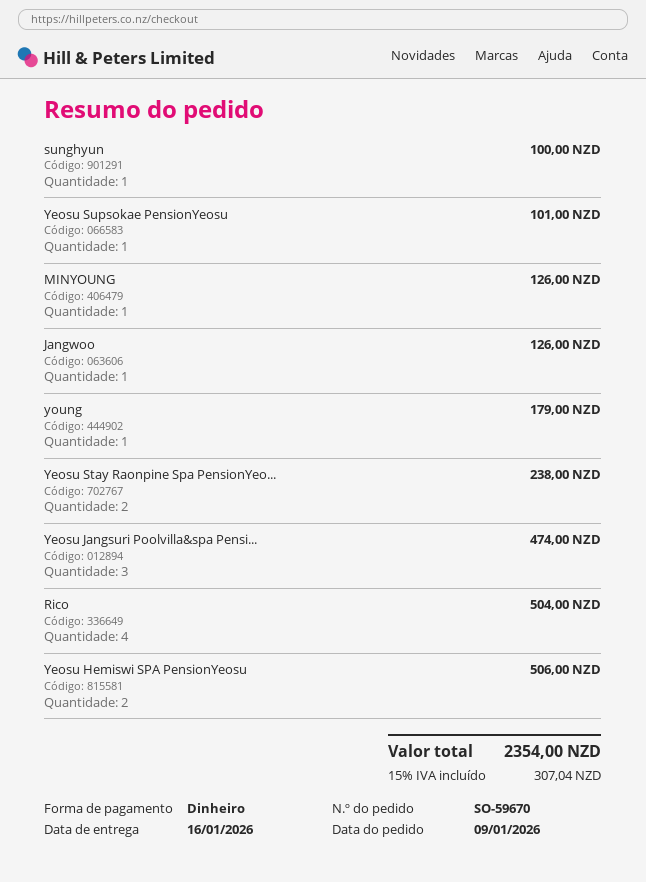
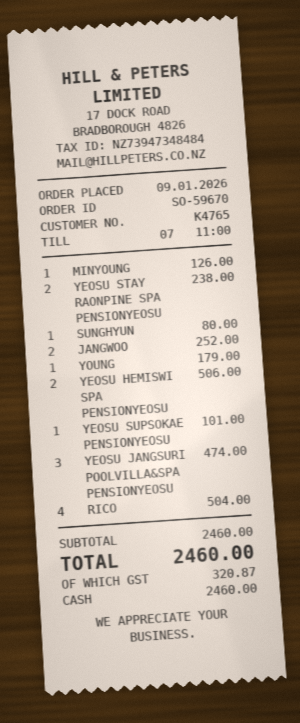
sunghyun: 1 for 100.00 -> 1 for 80.00
Jangwoo: 1 for 126.00 -> 2 for 252.00
tax: 307.04 -> 320.87
total: 2354.00 -> 2460.00

